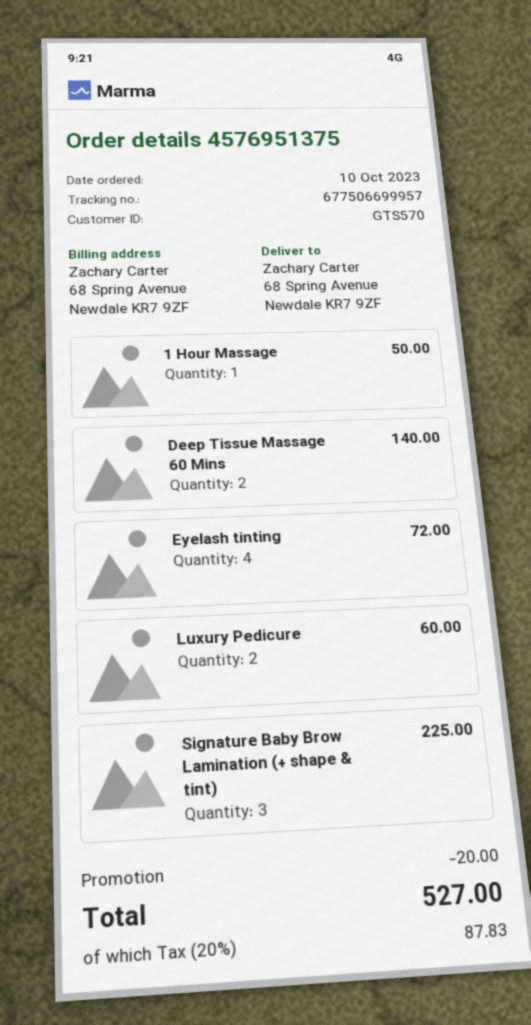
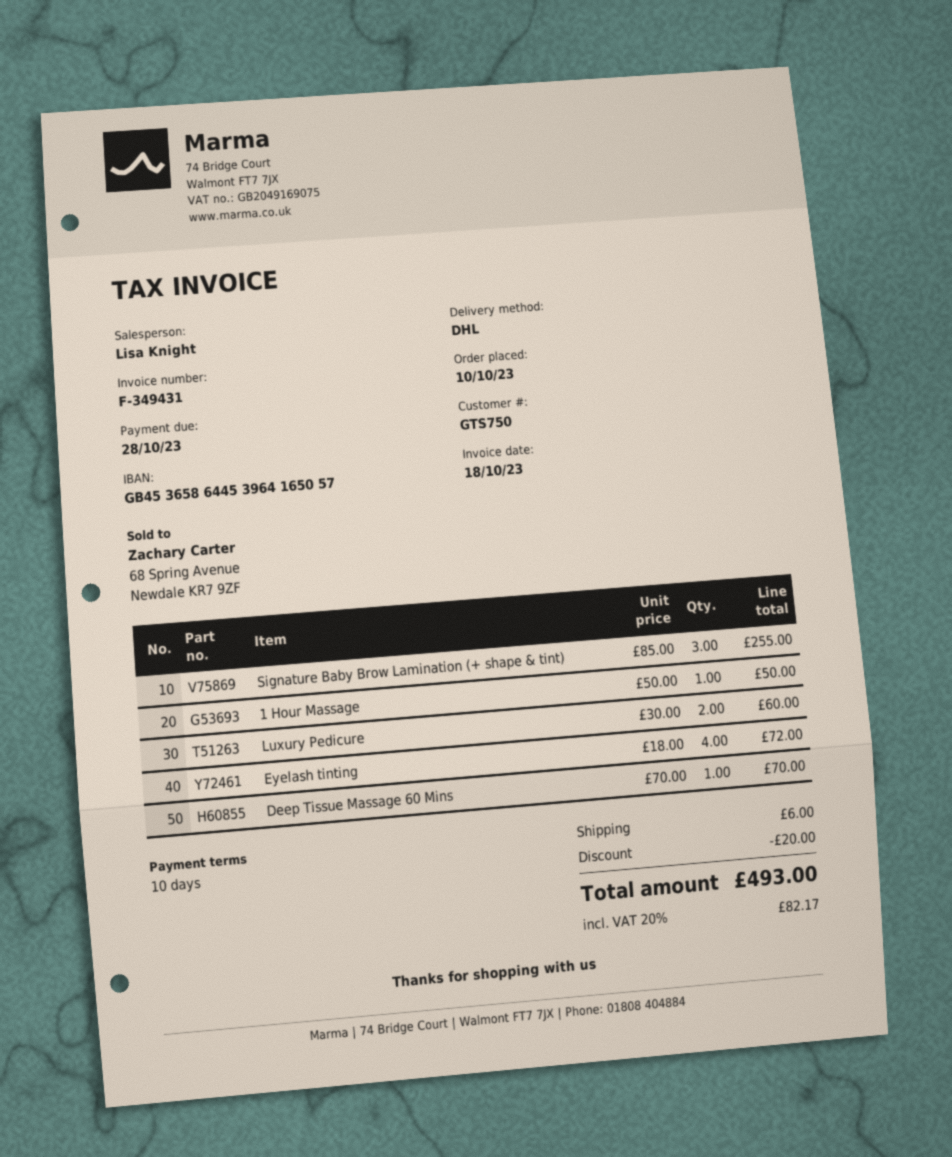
customer number: GTS570 -> GTS750
Deep Tissue Massage 60 Mins: 2 for 140.00 -> 1 for 70.00
Signature Baby Brow Lamination (+ shape & tint): 3 for 225.00 -> 3 for 255.00
shipping: none -> 6.00
tax: 20% = 87.83 -> 20% = 82.17
total: 527.00 -> 493.00

